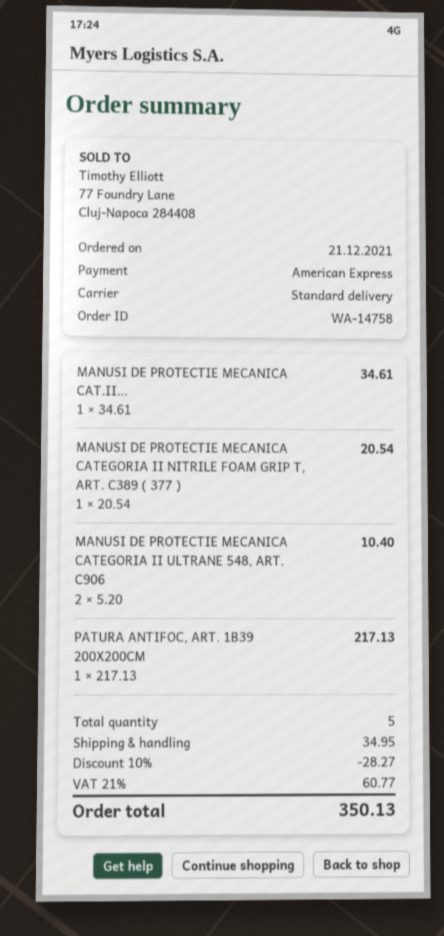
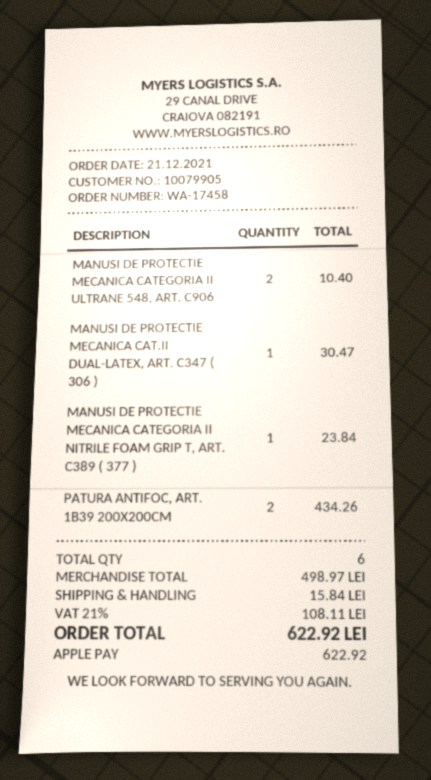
order number: WA-14758 -> WA-17458
payment method: American Express -> Apple Pay
MANUSI DE PROTECTIE MECANICA CAT.II...: 1 for 34.61 -> 1 for 30.47
MANUSI DE PROTECTIE MECANICA CATEGORIA II NITRILE FOAM GRIP T, ART. C389 ( 377 ): 1 for 20.54 -> 1 for 23.84
PATURA ANTIFOC, ART. 1B39 200X200CM: 1 for 217.13 -> 2 for 434.26
total quantity: 5 -> 6
discount: 10% = 28.27 -> none
shipping: 34.95 -> 15.84
tax: 21% = 60.77 -> 21% = 108.11
total: 350.13 -> 622.92

